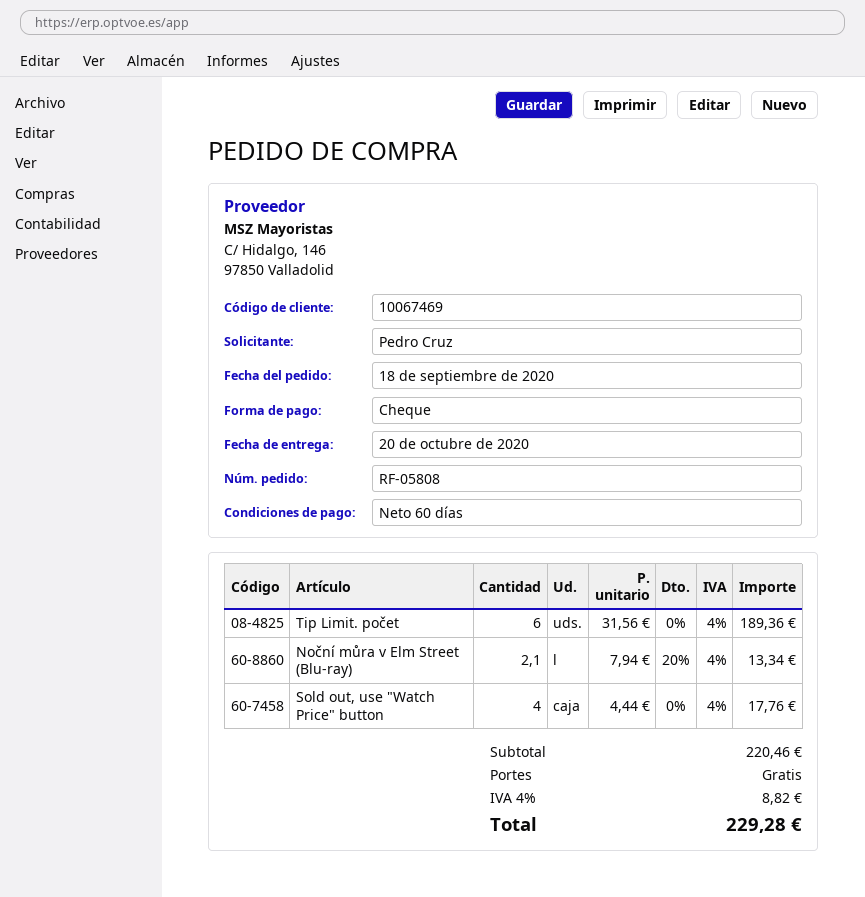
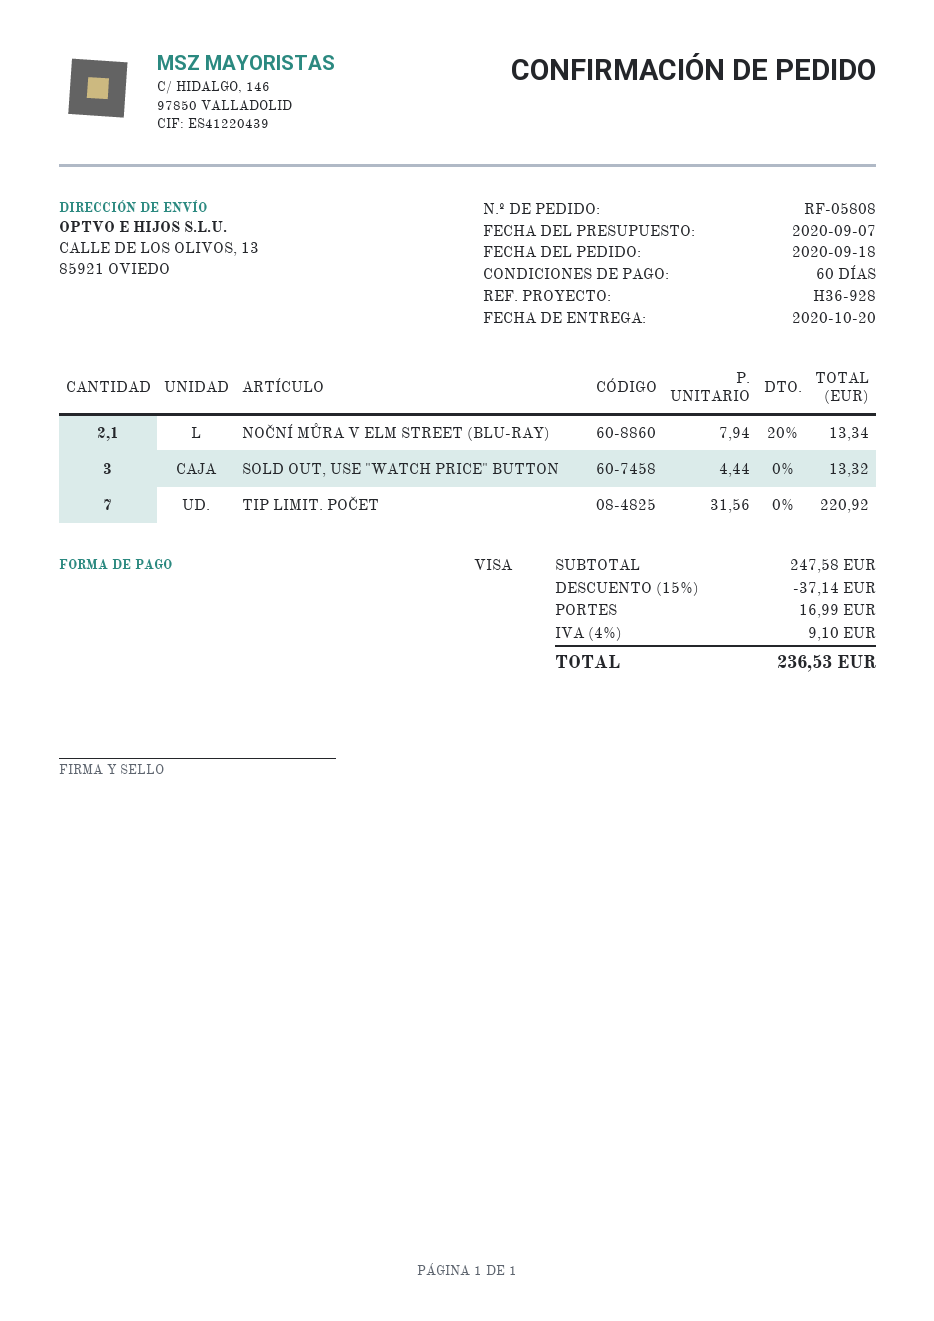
payment method: cheque -> Visa
Tip Limit. počet: 6 x 31.56 = 189.36 -> 7 x 31.56 = 220.92
Sold out, use "Watch Price" button: 4 x 4.44 = 17.76 -> 3 x 4.44 = 13.32
subtotal: 220.46 -> 247.58
discount: none -> 15% = 37.14
shipping: 0.00 -> 16.99
tax: 4% = 8.82 -> 4% = 9.10
total: 229.28 -> 236.53

